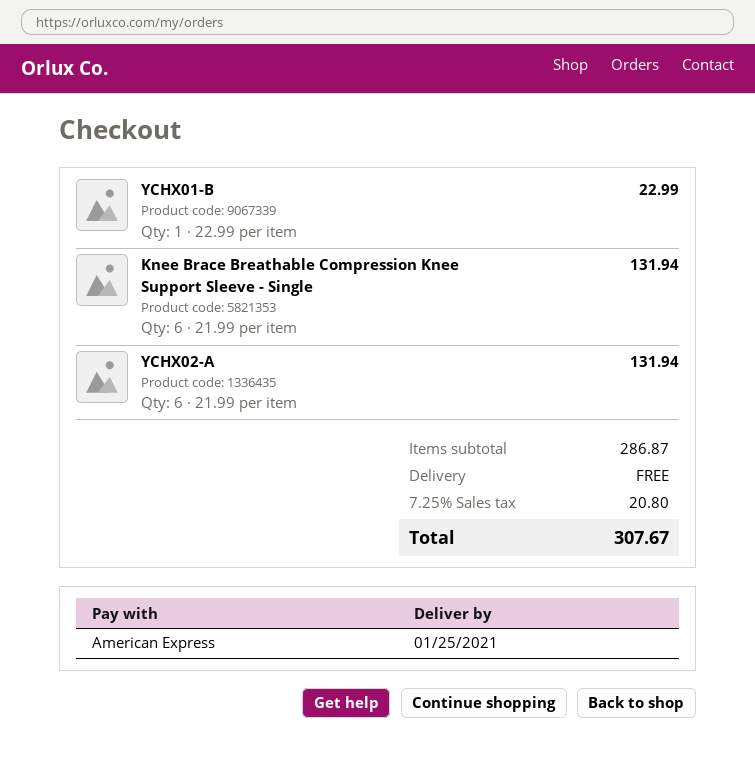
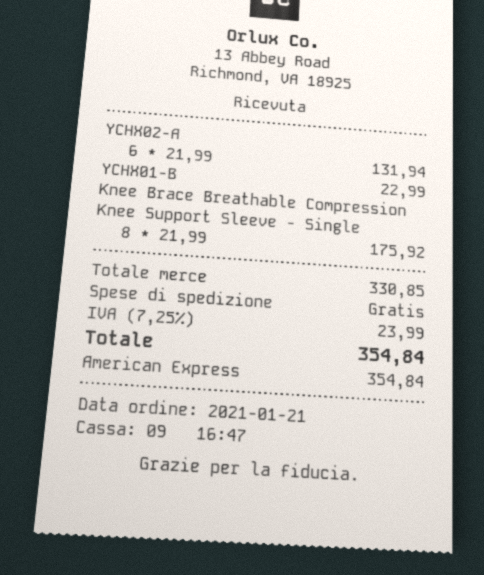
Knee Brace Breathable Compression Knee Support Sleeve - Single: 6 x 21.99 = 131.94 -> 8 x 21.99 = 175.92
subtotal: 286.87 -> 330.85
tax: 7.25% = 20.80 -> 7.25% = 23.99
total: 307.67 -> 354.84

